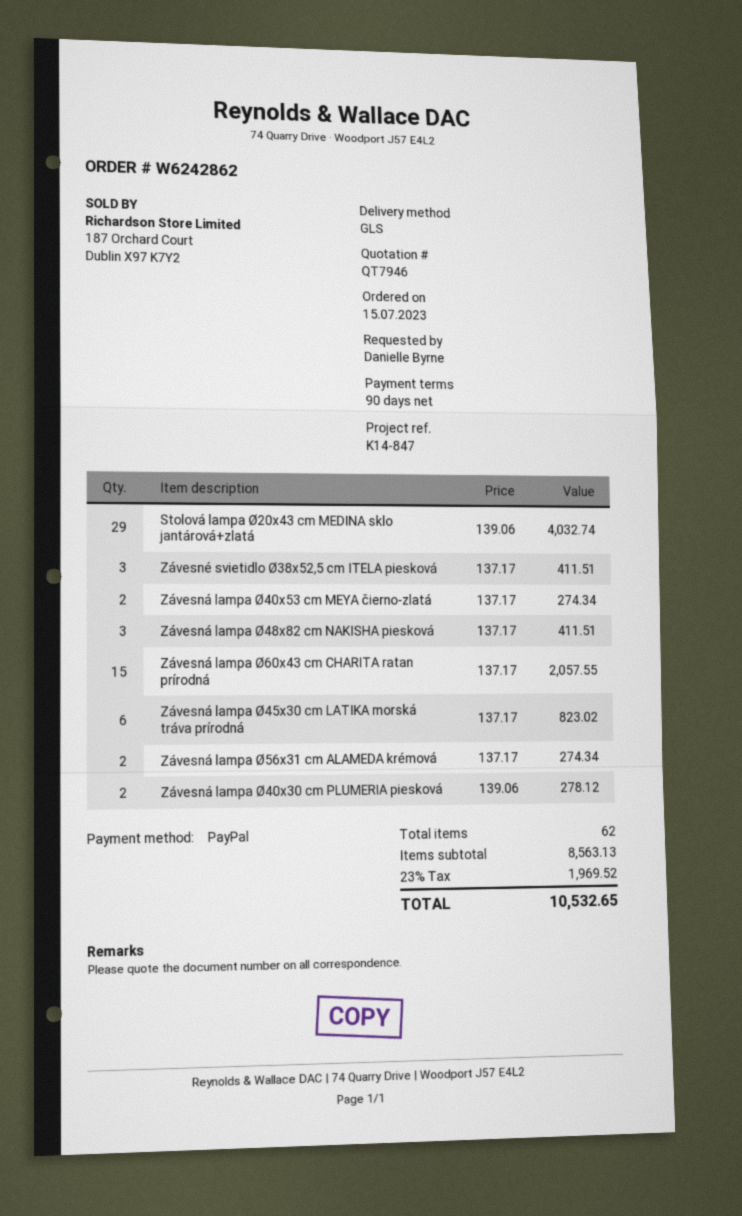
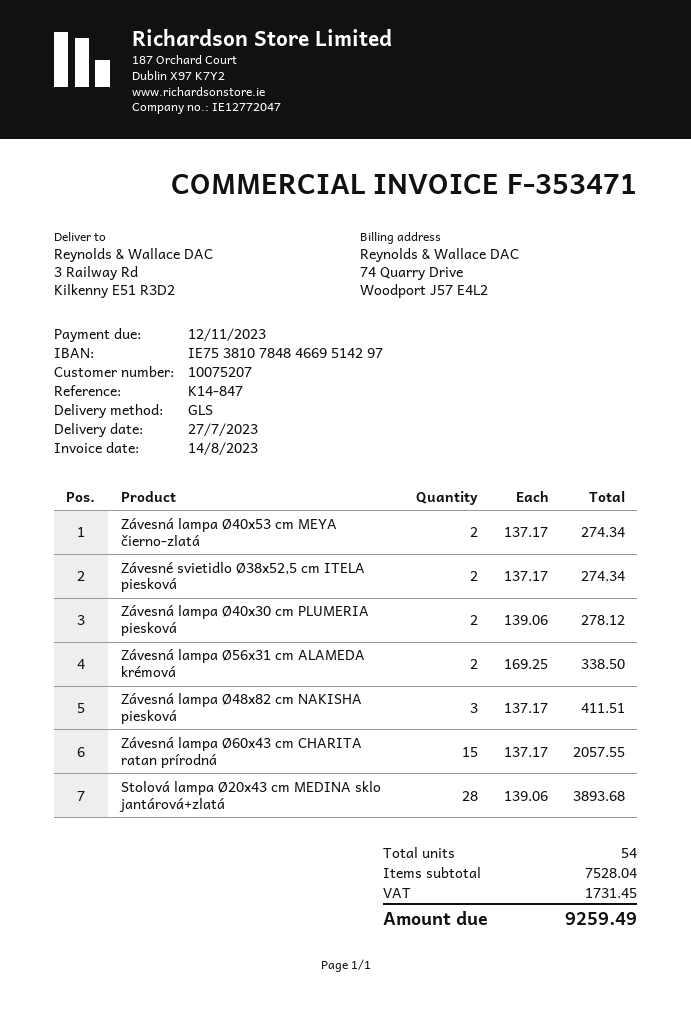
Stolová lampa Ø20x43 cm MEDINA sklo jantárová+zlatá: 29 x 139.06 = 4032.74 -> 28 x 139.06 = 3893.68
Závesné svietidlo Ø38x52,5 cm ITELA piesková: 3 x 137.17 = 411.51 -> 2 x 137.17 = 274.34
Závesná lampa Ø45x30 cm LATIKA morská tráva prírodná: 6 x 137.17 = 823.02 -> none
Závesná lampa Ø56x31 cm ALAMEDA krémová: 2 x 137.17 = 274.34 -> 2 x 169.25 = 338.50
total quantity: 62 -> 54
subtotal: 8563.13 -> 7528.04
tax: 1969.52 -> 1731.45
total: 10532.65 -> 9259.49

